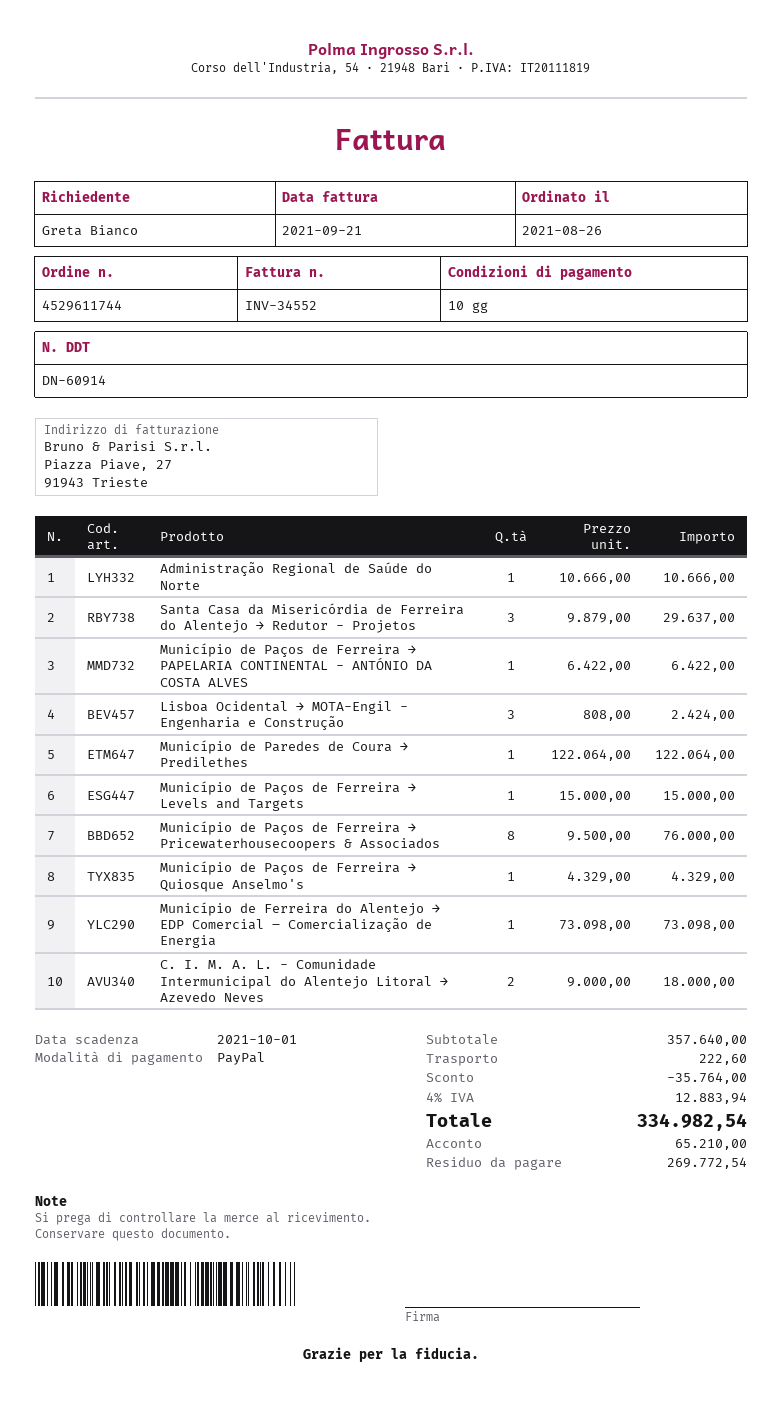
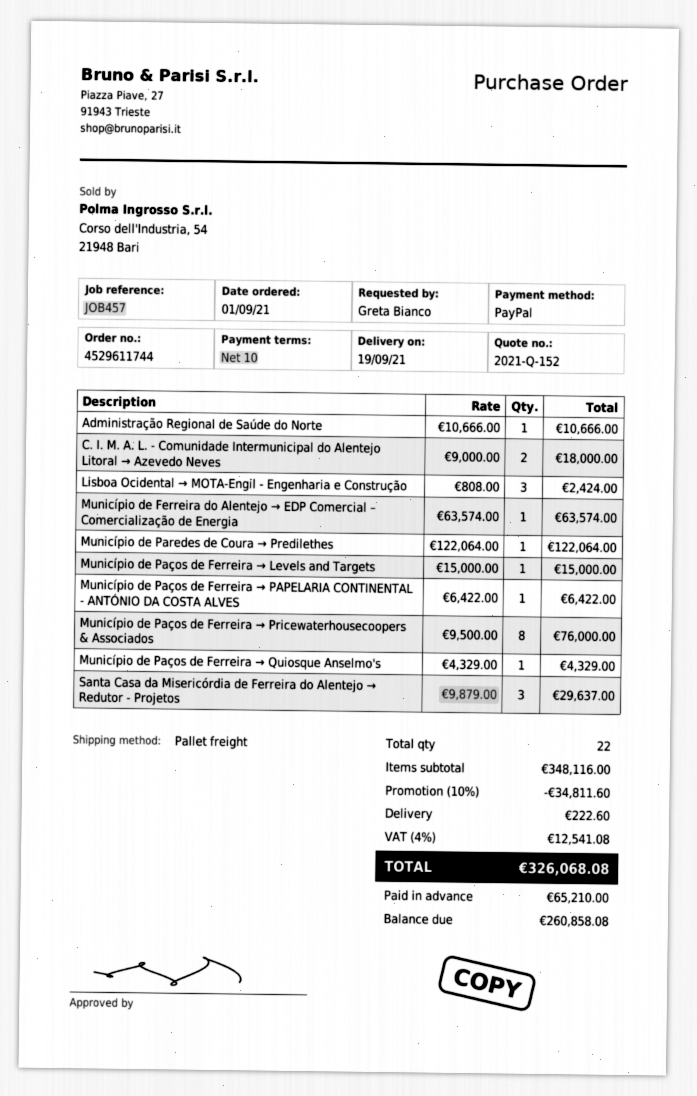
order date: 2021-08-26 -> 2021-09-01
Município de Ferreira do Alentejo → EDP Comercial – Comercialização de Energia: 1 x 73098.00 = 73098.00 -> 1 x 63574.00 = 63574.00
subtotal: 357640.00 -> 348116.00
discount: 35764.00 -> 34811.60
tax: 4% = 12883.94 -> 4% = 12541.08
total: 334982.54 -> 326068.08
balance: 269772.54 -> 260858.08

